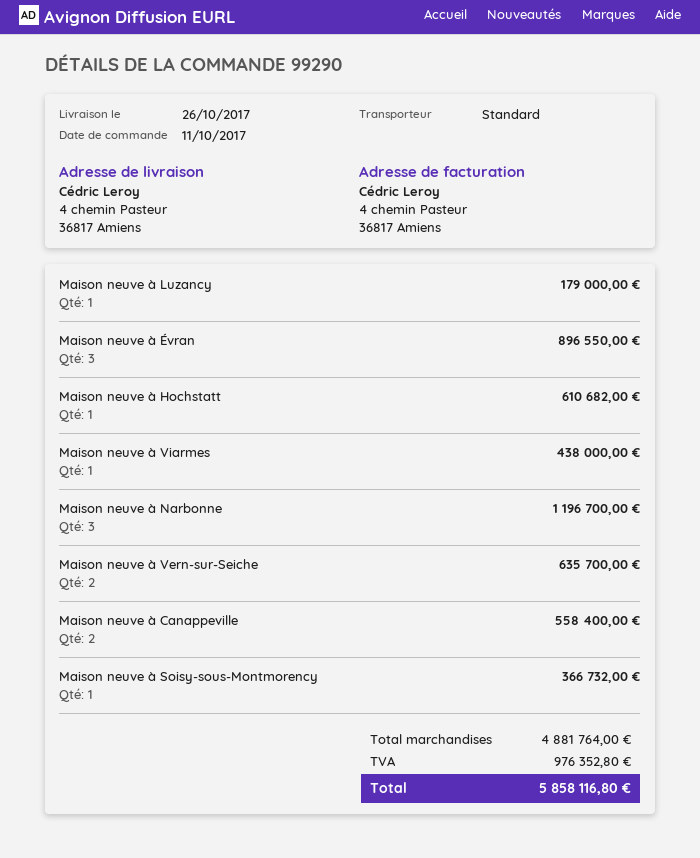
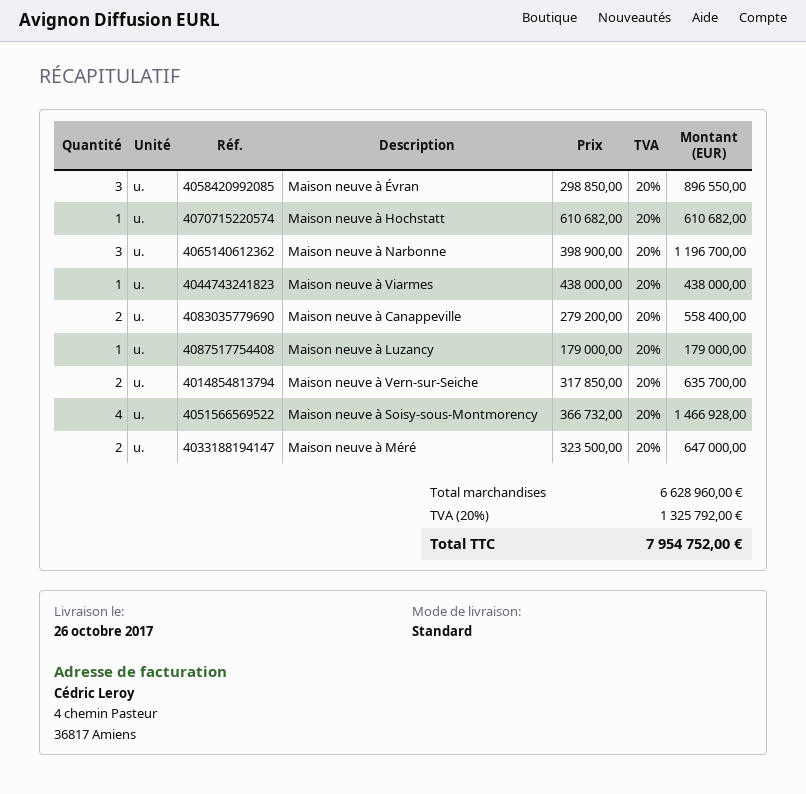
Maison neuve à Soisy-sous-Montmorency: 1 for 366732.00 -> 4 for 1466928.00
Maison neuve à Méré: none -> 2 for 647000.00
subtotal: 4881764.00 -> 6628960.00
tax: 976352.80 -> 1325792.00
total: 5858116.80 -> 7954752.00

